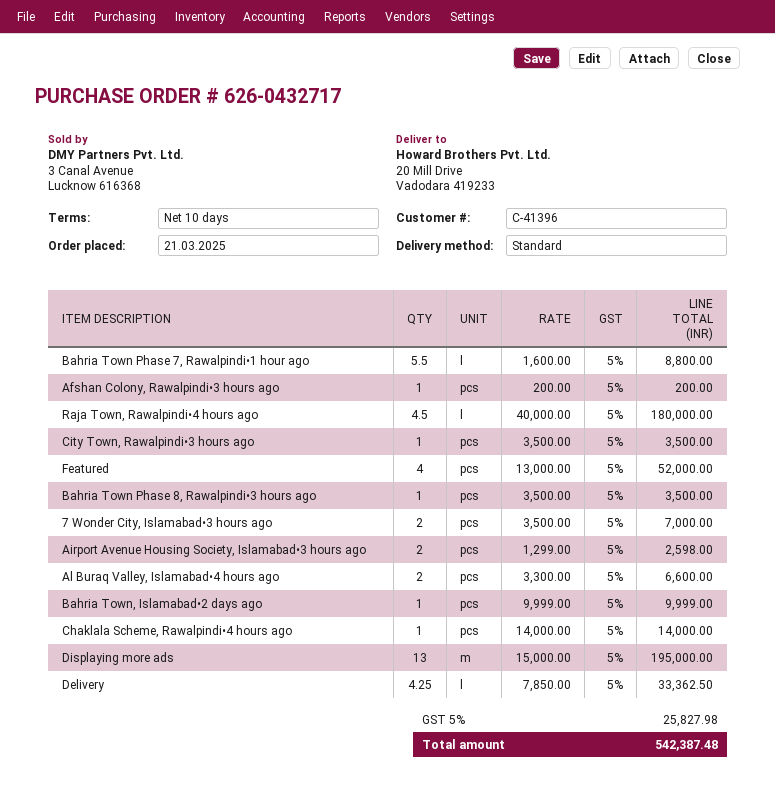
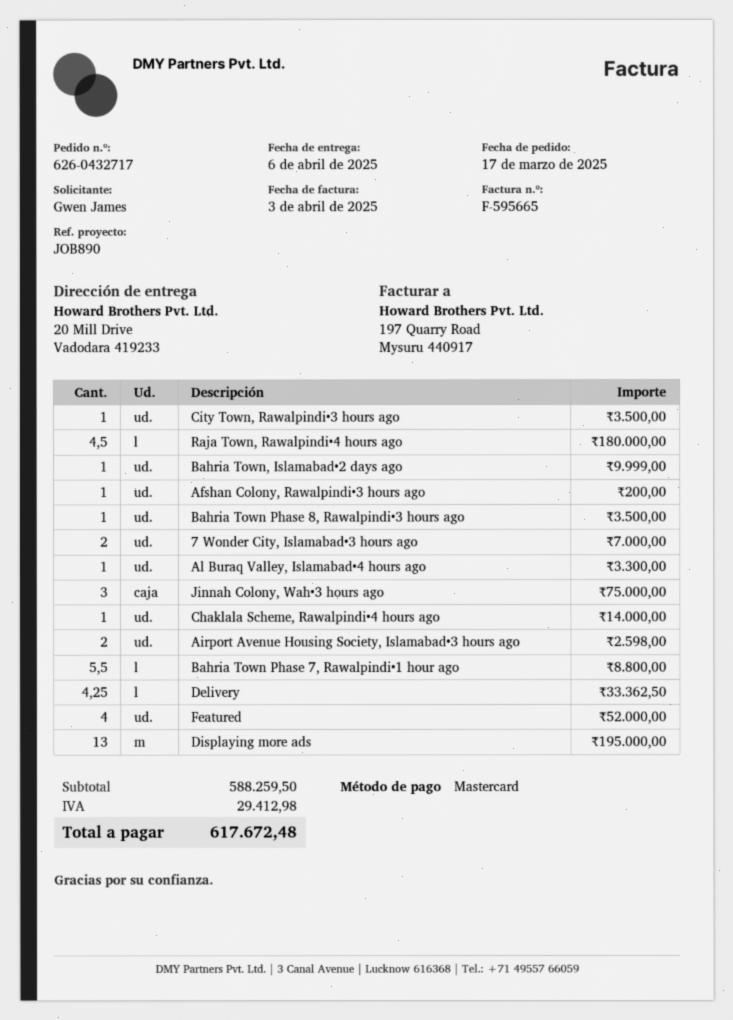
order date: 2025-03-21 -> 2025-03-17
Al Buraq Valley, Islamabad•4 hours ago: 2 for 6600.00 -> 1 for 3300.00
Jinnah Colony, Wah•3 hours ago: none -> 3 for 75000.00
tax: 25827.98 -> 29412.98
total: 542387.48 -> 617672.48

